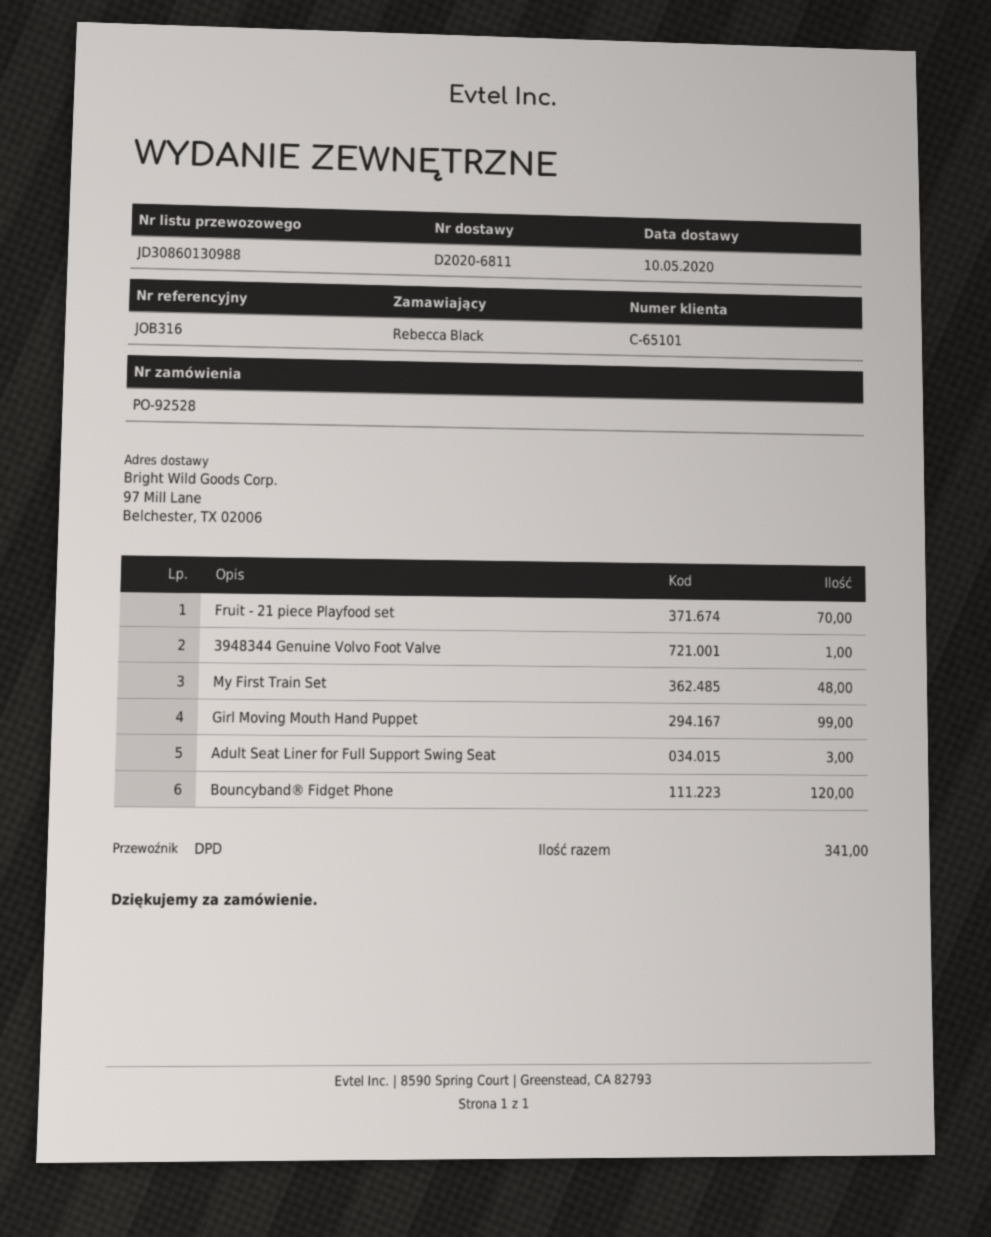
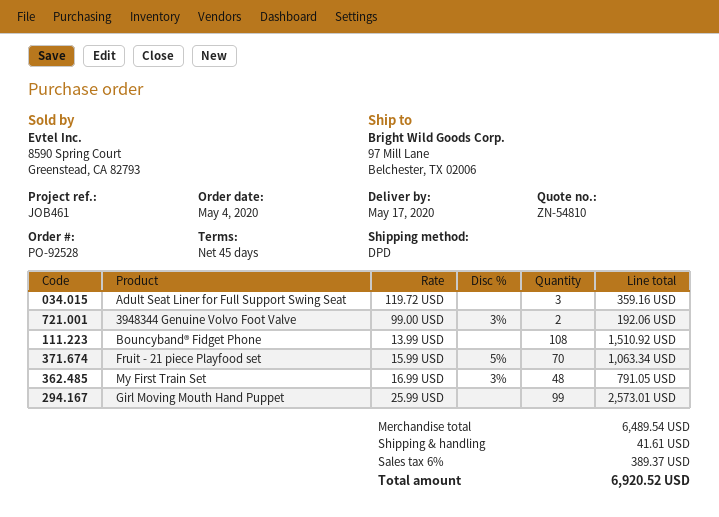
delivery date: 2020-05-10 -> 2020-05-17
reference: JOB316 -> JOB461
3948344 Genuine Volvo Foot Valve: 1 -> 2
Bouncyband® Fidget Phone: 120 -> 108

